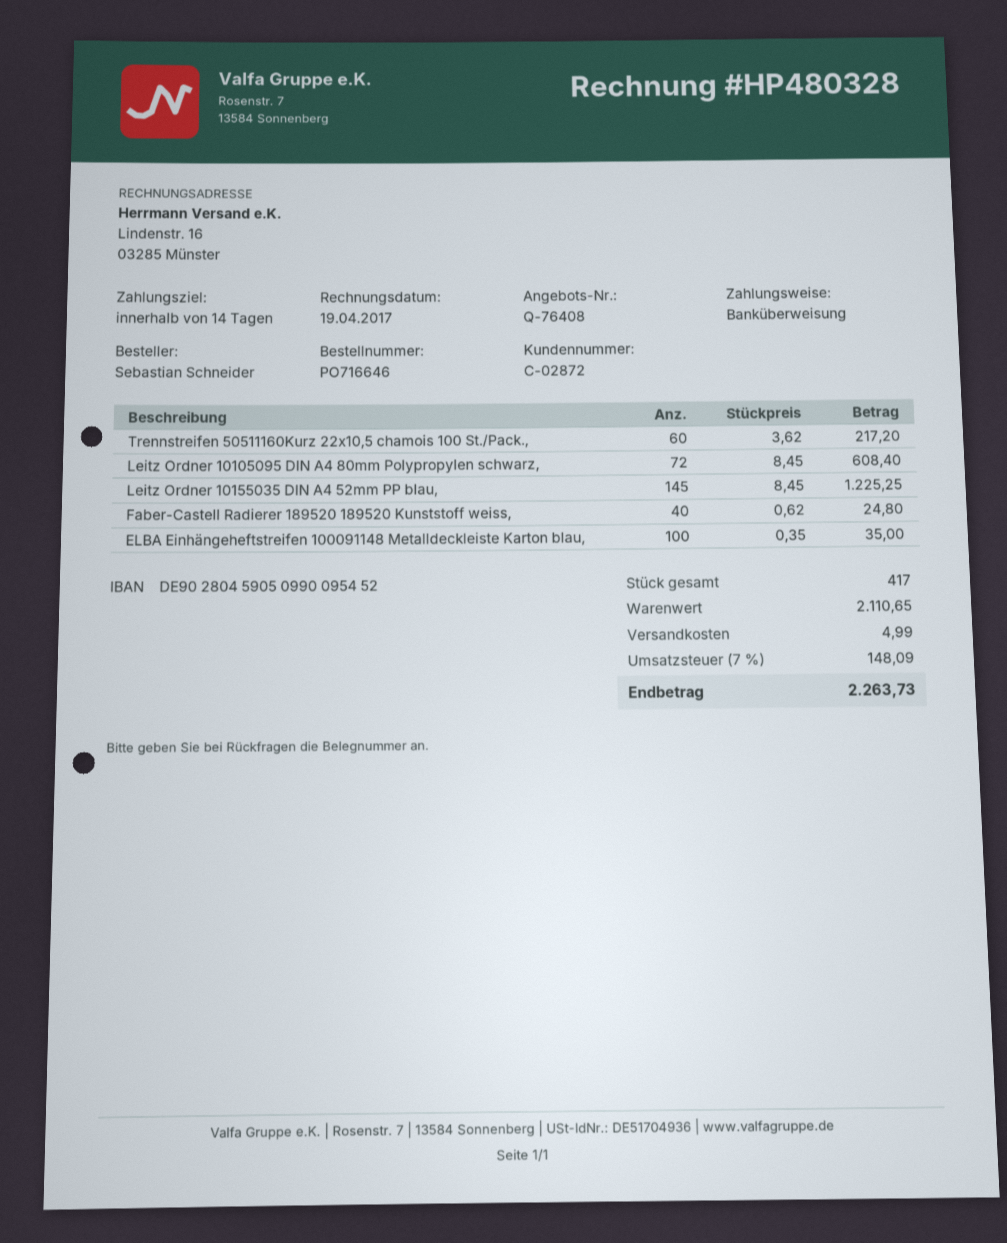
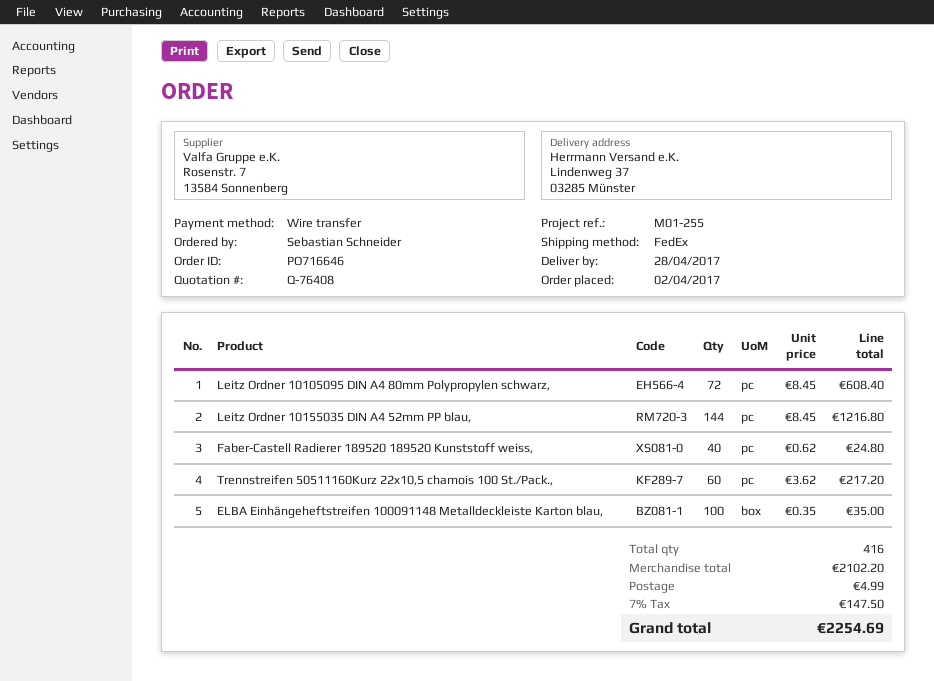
Leitz Ordner 10155035 DIN A4 52mm PP blau,: 145 x 8.45 = 1225.25 -> 144 x 8.45 = 1216.80
total quantity: 417 -> 416
subtotal: 2110.65 -> 2102.20
tax: 7% = 148.09 -> 7% = 147.50
total: 2263.73 -> 2254.69

